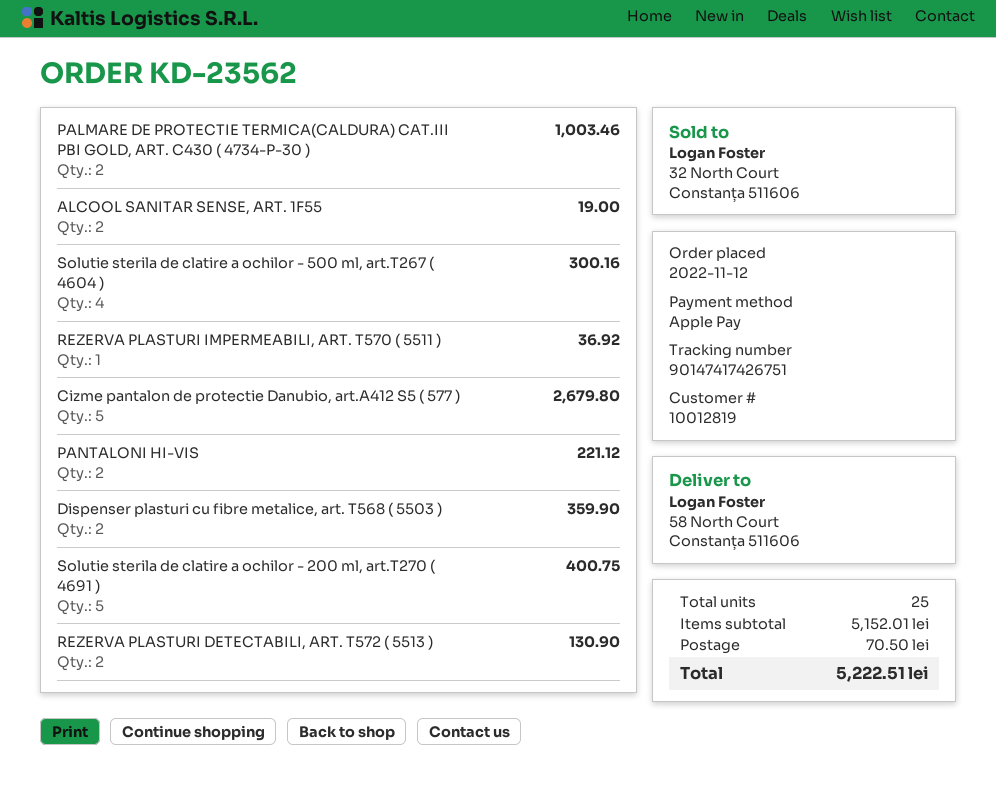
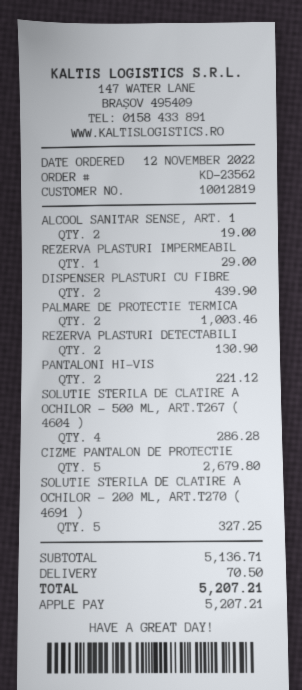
Solutie sterila de clatire a ochilor - 500 ml, art.T267 ( 4604 ): 4 for 300.16 -> 4 for 286.28
REZERVA PLASTURI IMPERMEABILI, ART. T570 ( 5511 ): 1 for 36.92 -> 1 for 29.00
Dispenser plasturi cu fibre metalice, art. T568 ( 5503 ): 2 for 359.90 -> 2 for 439.90
Solutie sterila de clatire a ochilor - 200 ml, art.T270 ( 4691 ): 5 for 400.75 -> 5 for 327.25
subtotal: 5152.01 -> 5136.71
total: 5222.51 -> 5207.21

